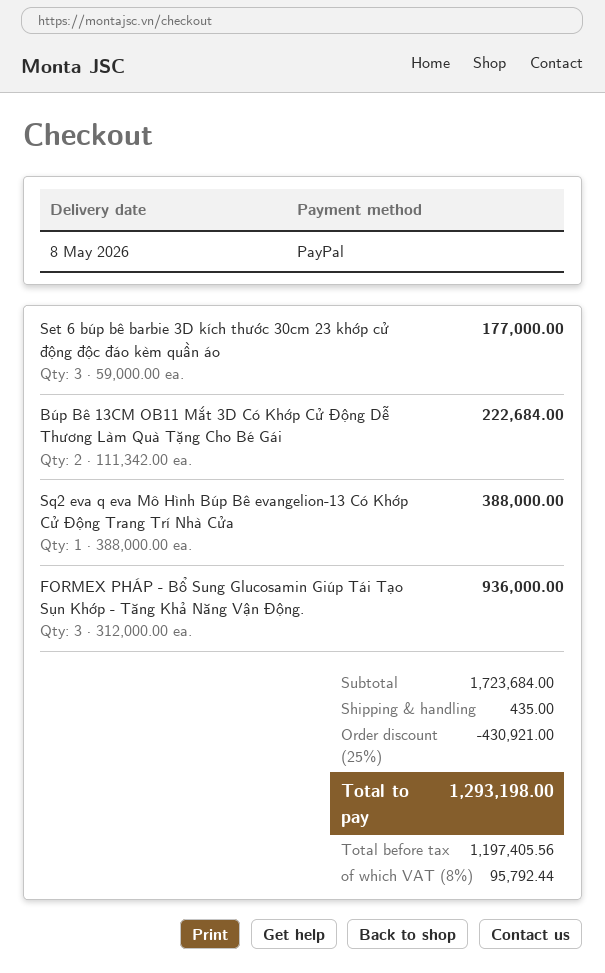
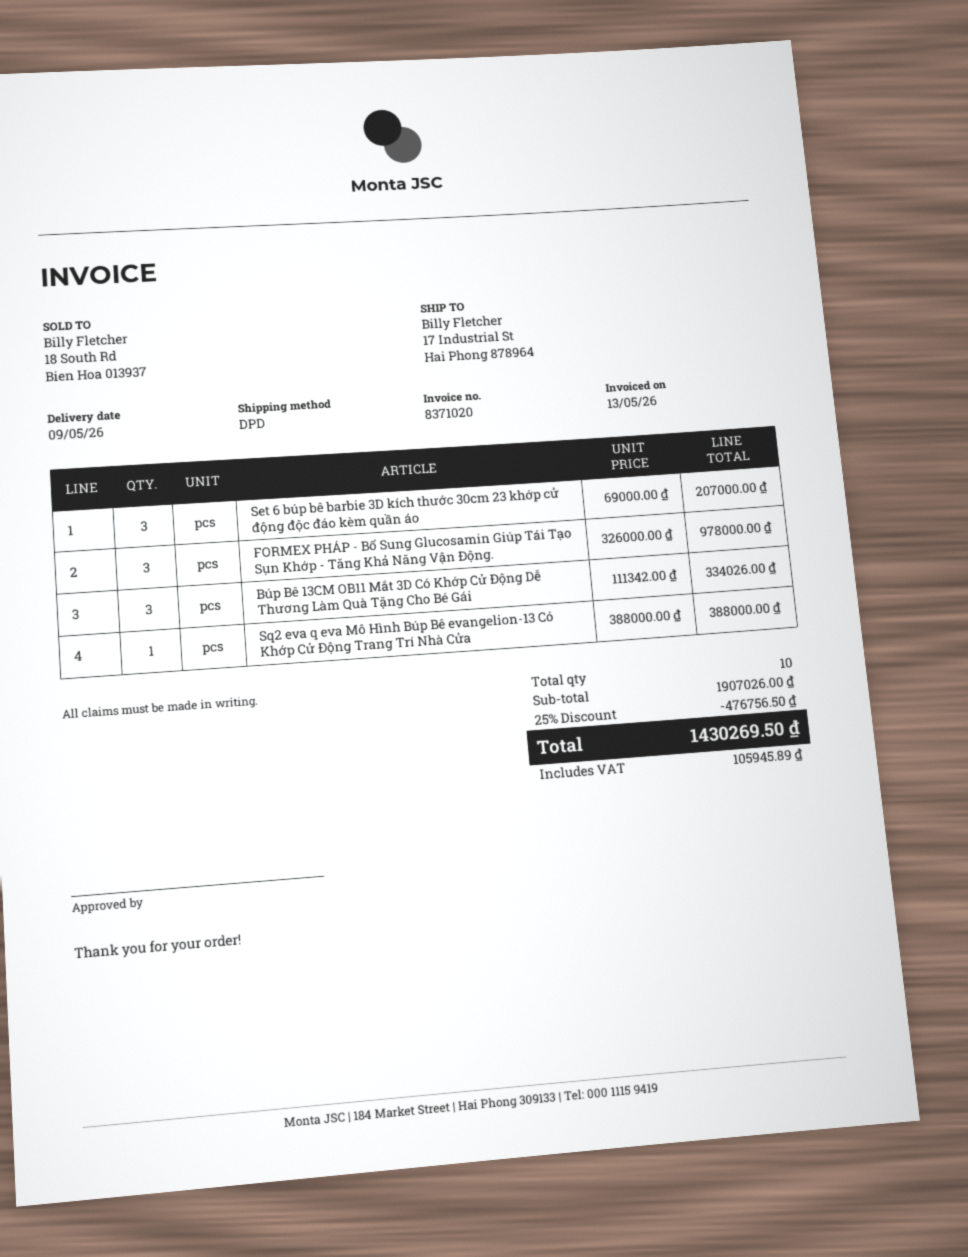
delivery date: 2026-05-08 -> 2026-05-09
Set 6 búp bê barbie 3D kích thước 30cm 23 khớp cử động độc đáo kèm quần áo: 3 x 59000.00 = 177000.00 -> 3 x 69000.00 = 207000.00
Búp Bê 13CM OB11 Mắt 3D Có Khớp Cử Động Dễ Thương Làm Quà Tặng Cho Bé Gái: 2 x 111342.00 = 222684.00 -> 3 x 111342.00 = 334026.00
FORMEX PHÁP - Bổ Sung Glucosamin Giúp Tái Tạo Sụn Khớp - Tăng Khả Năng Vận Động.: 3 x 312000.00 = 936000.00 -> 3 x 326000.00 = 978000.00
subtotal: 1723684.00 -> 1907026.00
discount: 25% = 430921.00 -> 25% = 476756.50
shipping: 435.00 -> none
tax: 95792.44 -> 105945.89
total: 1293198.00 -> 1430269.50

